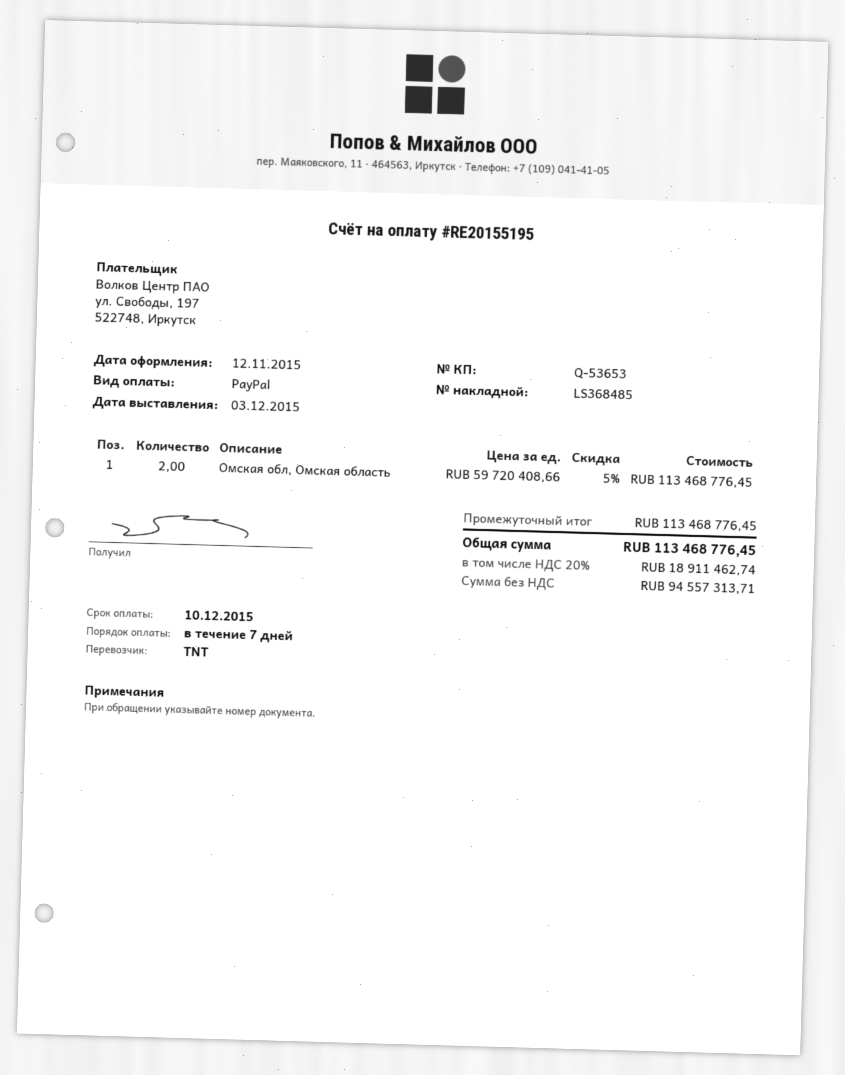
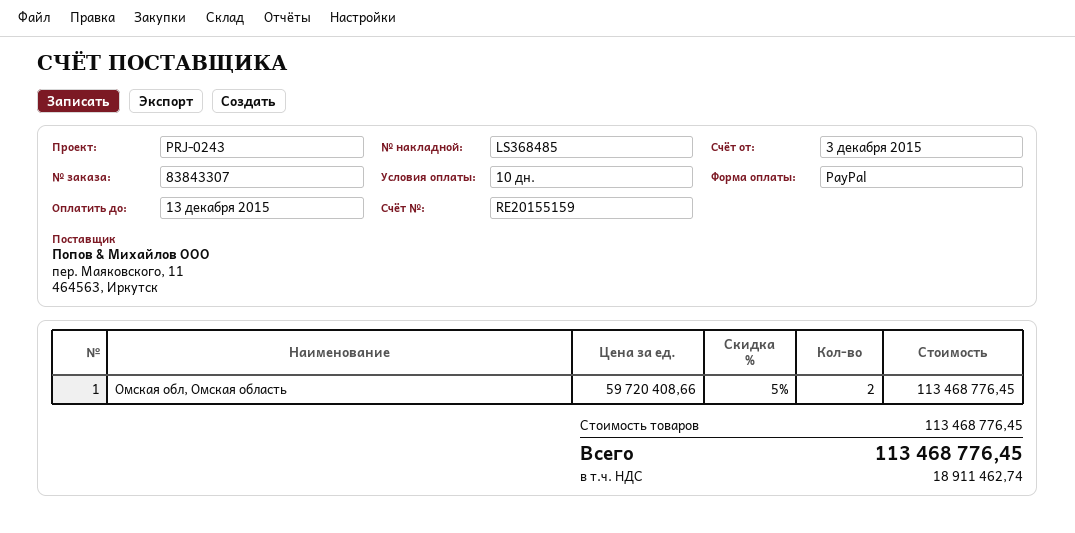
invoice number: RE20155195 -> RE20155159
payment terms: 7 days -> 10 days
due date: 2015-12-10 -> 2015-12-13

